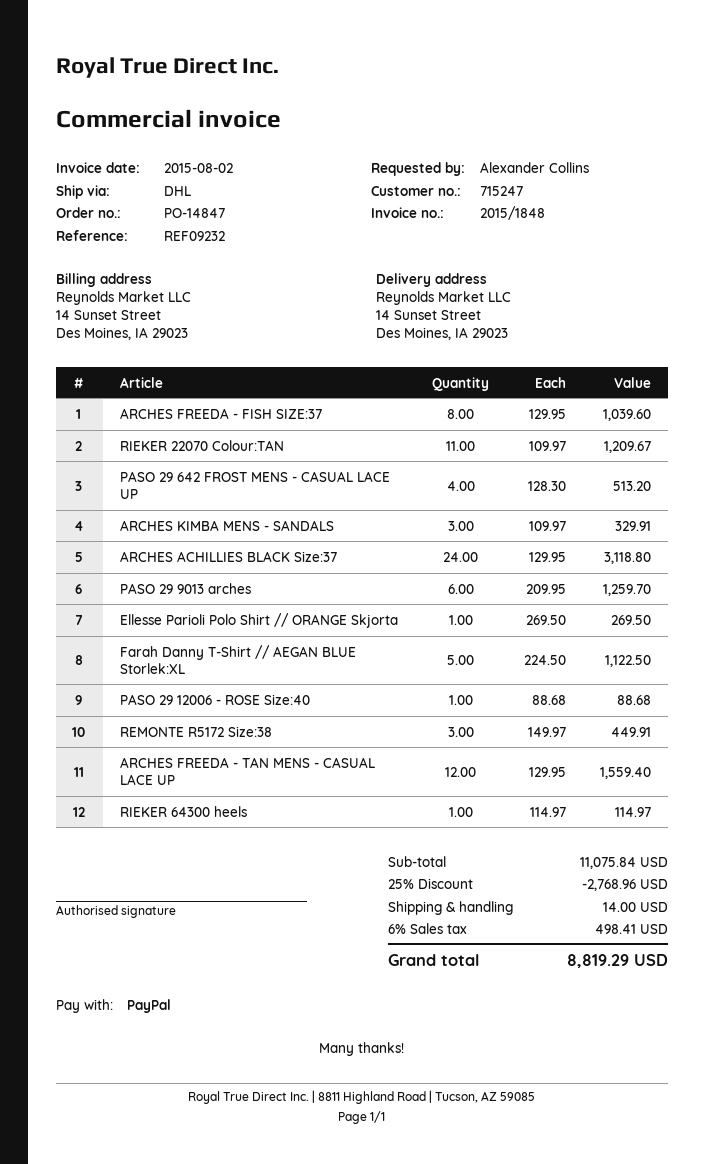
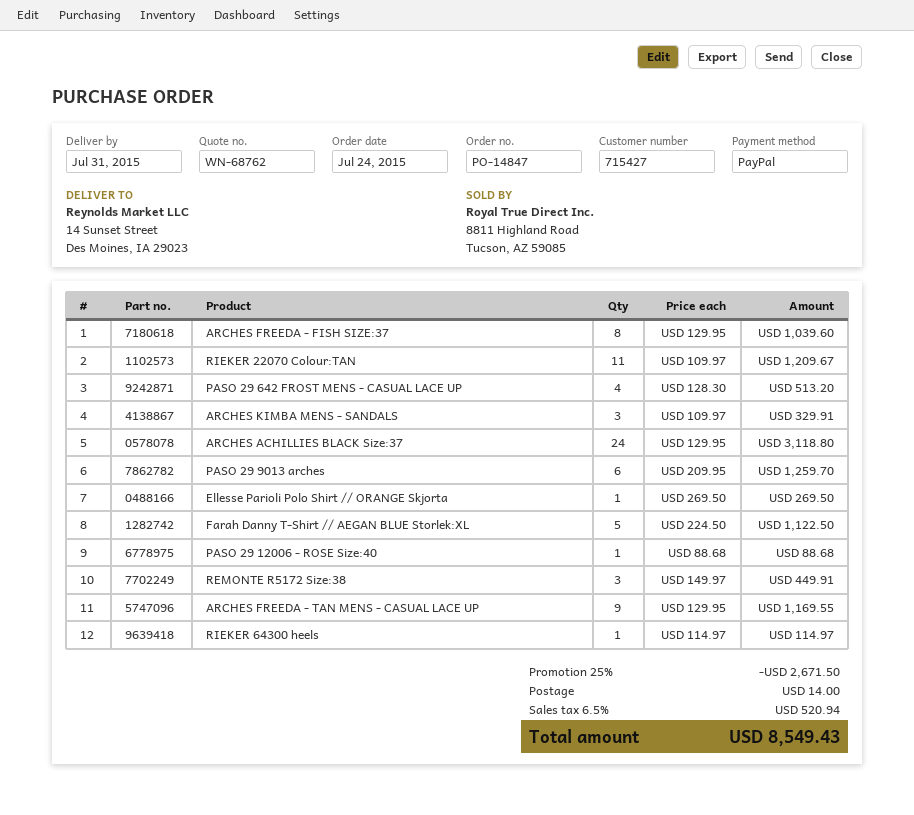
customer number: 715247 -> 715427
ARCHES FREEDA - TAN MENS - CASUAL LACE UP: 12 x 129.95 = 1559.40 -> 9 x 129.95 = 1169.55
discount: 25% = 2768.96 -> 25% = 2671.50
tax: 6% = 498.41 -> 6.5% = 520.94
total: 8819.29 -> 8549.43

